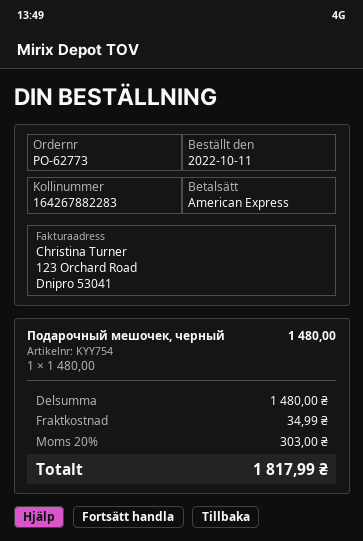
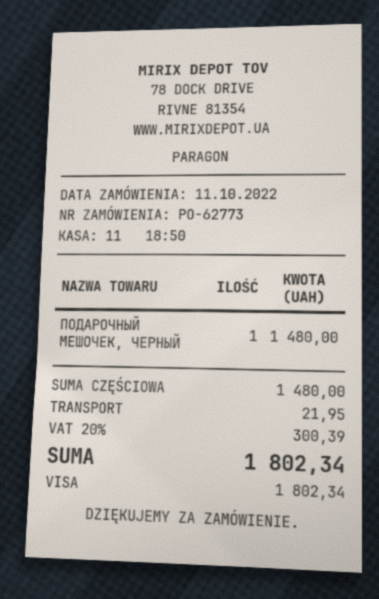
payment method: American Express -> Visa
shipping: 34.99 -> 21.95
tax: 20% = 303.00 -> 20% = 300.39
total: 1817.99 -> 1802.34

